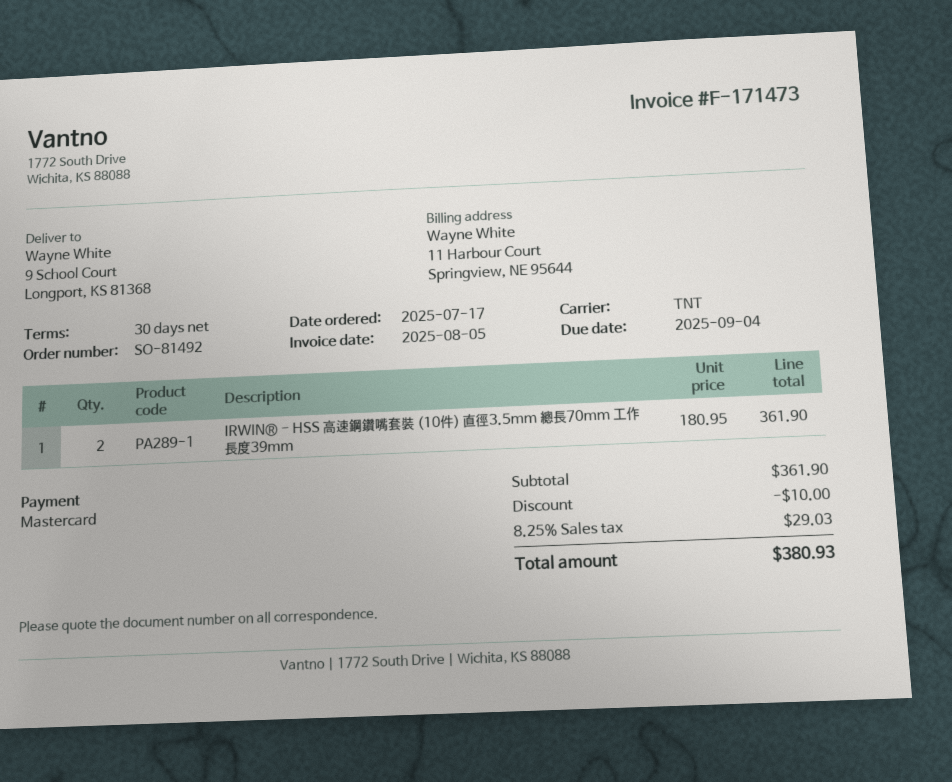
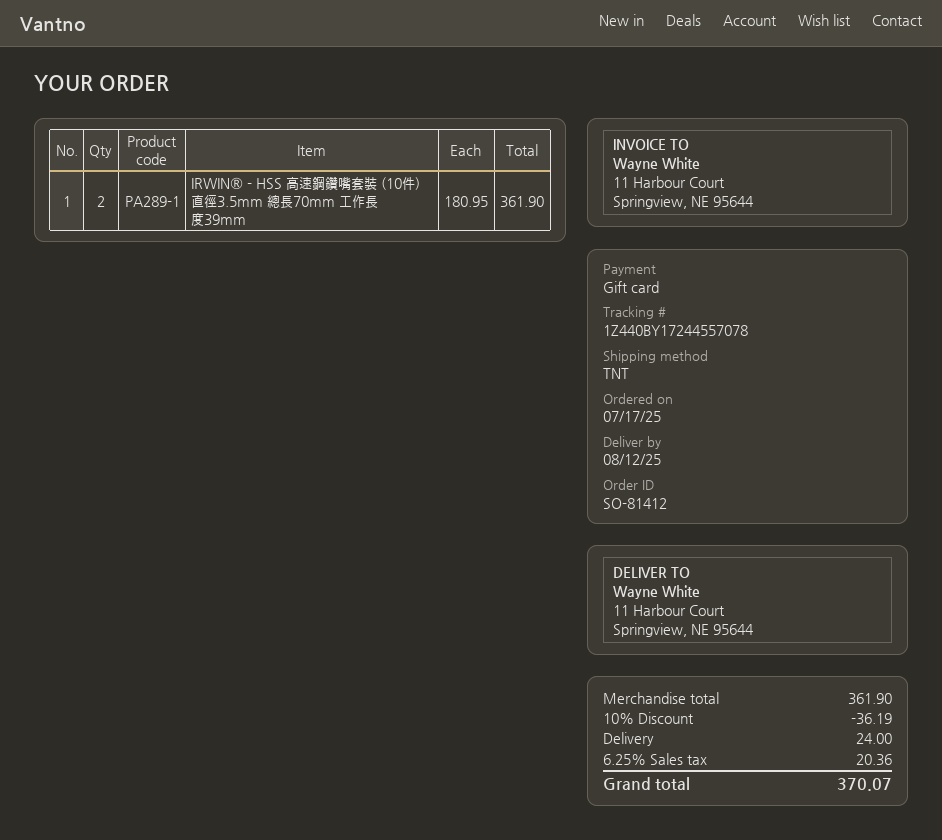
order number: SO-81492 -> SO-81412
payment method: Mastercard -> gift card
ship to: 9 School Court, Longport, KS 81368 -> 11 Harbour Court, Springview, NE 95644
discount: 10.00 -> 36.19
shipping: none -> 24.00
tax: 8.25% = 29.03 -> 6.25% = 20.36
total: 380.93 -> 370.07

